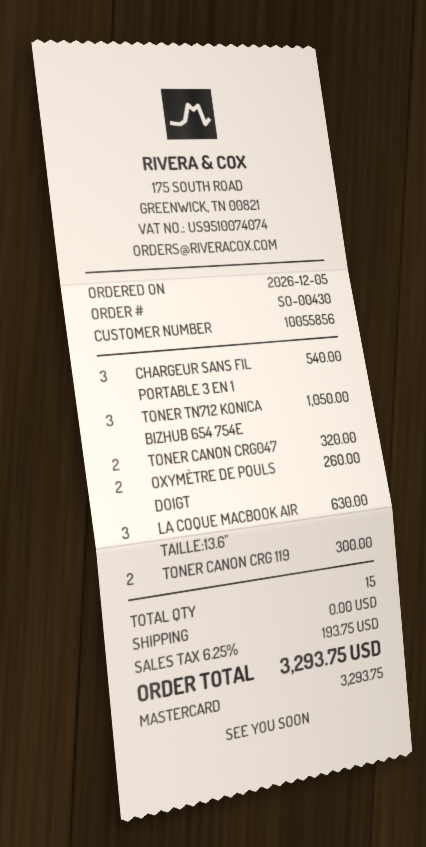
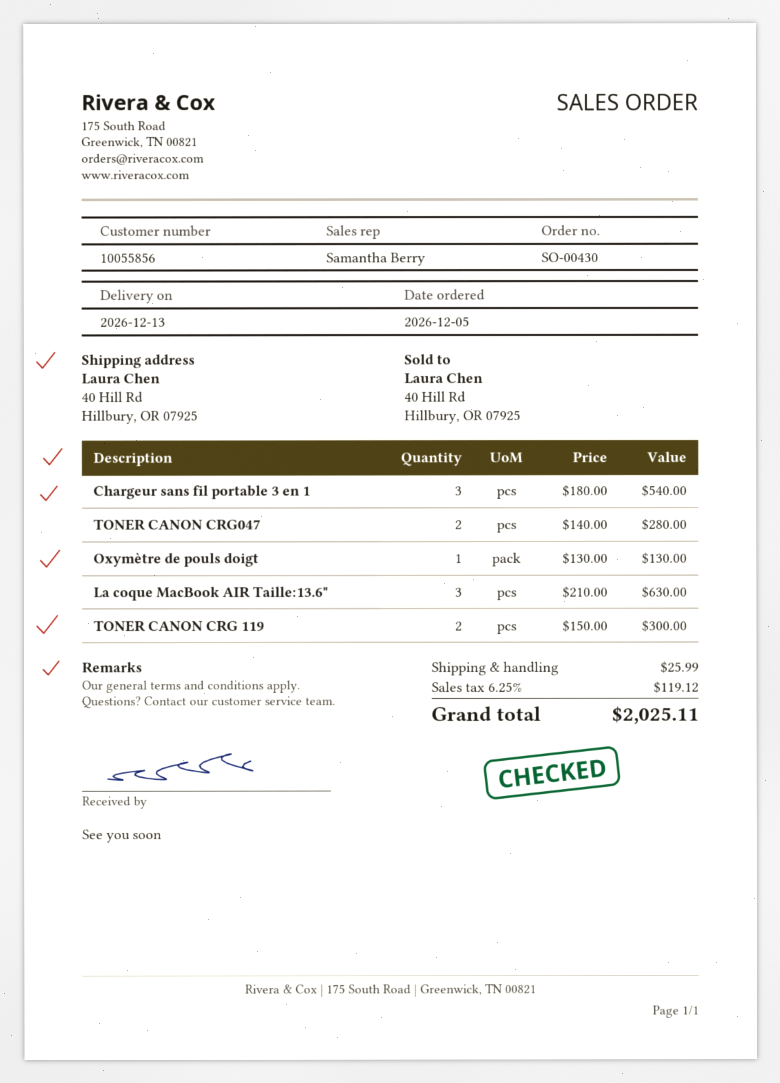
TONER TN712 KONICA BIZHUB 654 754E: 3 for 1050.00 -> none
TONER CANON CRG047: 2 for 320.00 -> 2 for 280.00
OXYMÈTRE DE POULS DOIGT: 2 for 260.00 -> 1 for 130.00
shipping: 0.00 -> 25.99
tax: 6.25% = 193.75 -> 6.25% = 119.12
total: 3293.75 -> 2025.11

